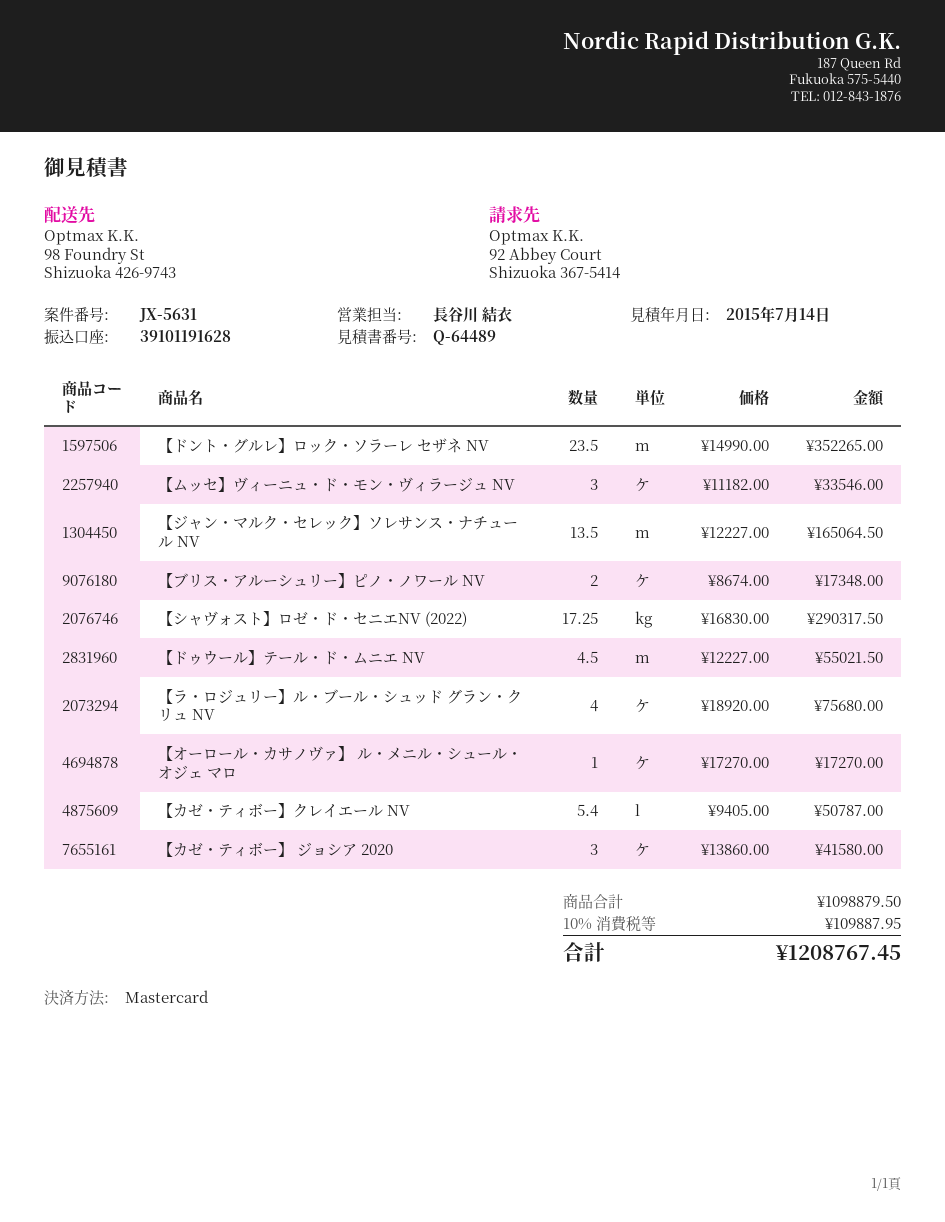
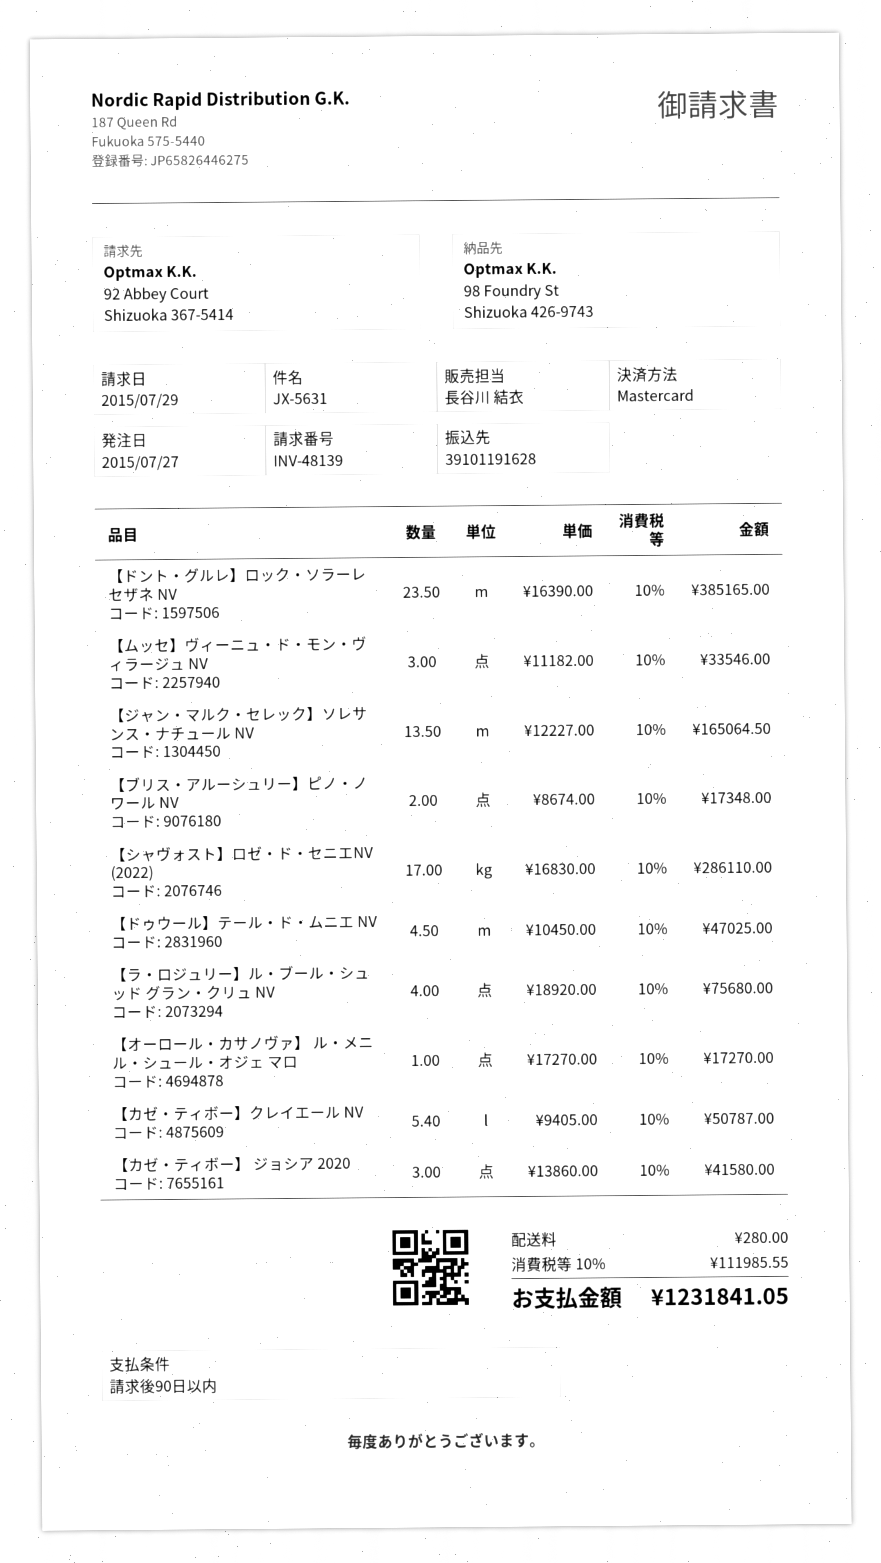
【ドント・グルレ】ロック・ソラーレ セザネ NV: 23.5 x 14990.00 = 352265.00 -> 23.5 x 16390.00 = 385165.00
【シャヴォスト】ロゼ・ド・セニエNV (2022): 17.25 x 16830.00 = 290317.50 -> 17 x 16830.00 = 286110.00
【ドゥウール】テール・ド・ムニエ NV: 4.5 x 12227.00 = 55021.50 -> 4.5 x 10450.00 = 47025.00
shipping: none -> 280.00
tax: 10% = 109887.95 -> 10% = 111985.55
total: 1208767.45 -> 1231841.05

